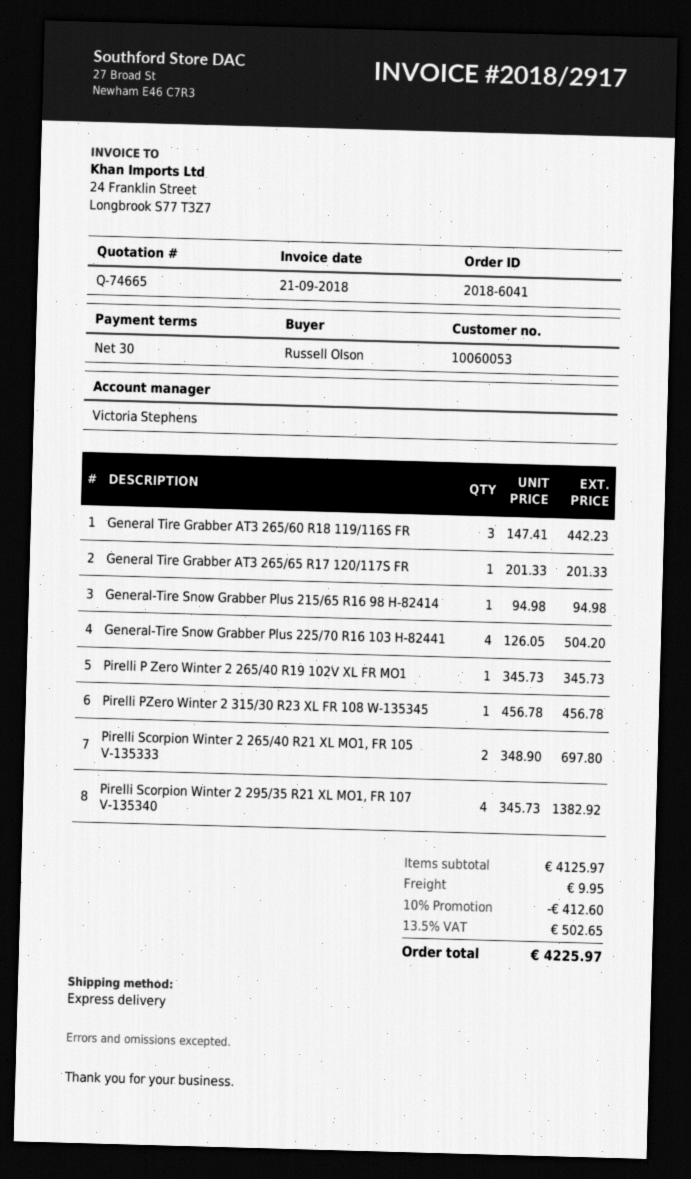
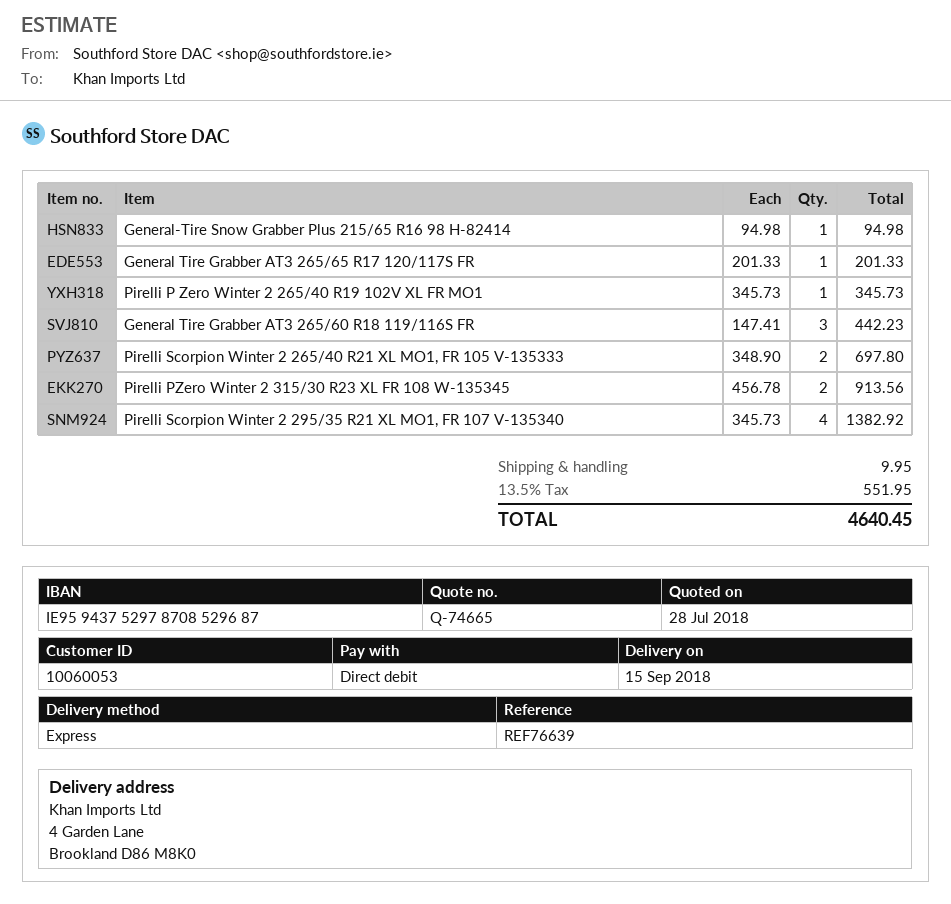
General-Tire Snow Grabber Plus 225/70 R16 103 H-82441: 4 x 126.05 = 504.20 -> none
Pirelli PZero Winter 2 315/30 R23 XL FR 108 W-135345: 1 x 456.78 = 456.78 -> 2 x 456.78 = 913.56
discount: 10% = 412.60 -> none
tax: 13.5% = 502.65 -> 13.5% = 551.95
total: 4225.97 -> 4640.45

